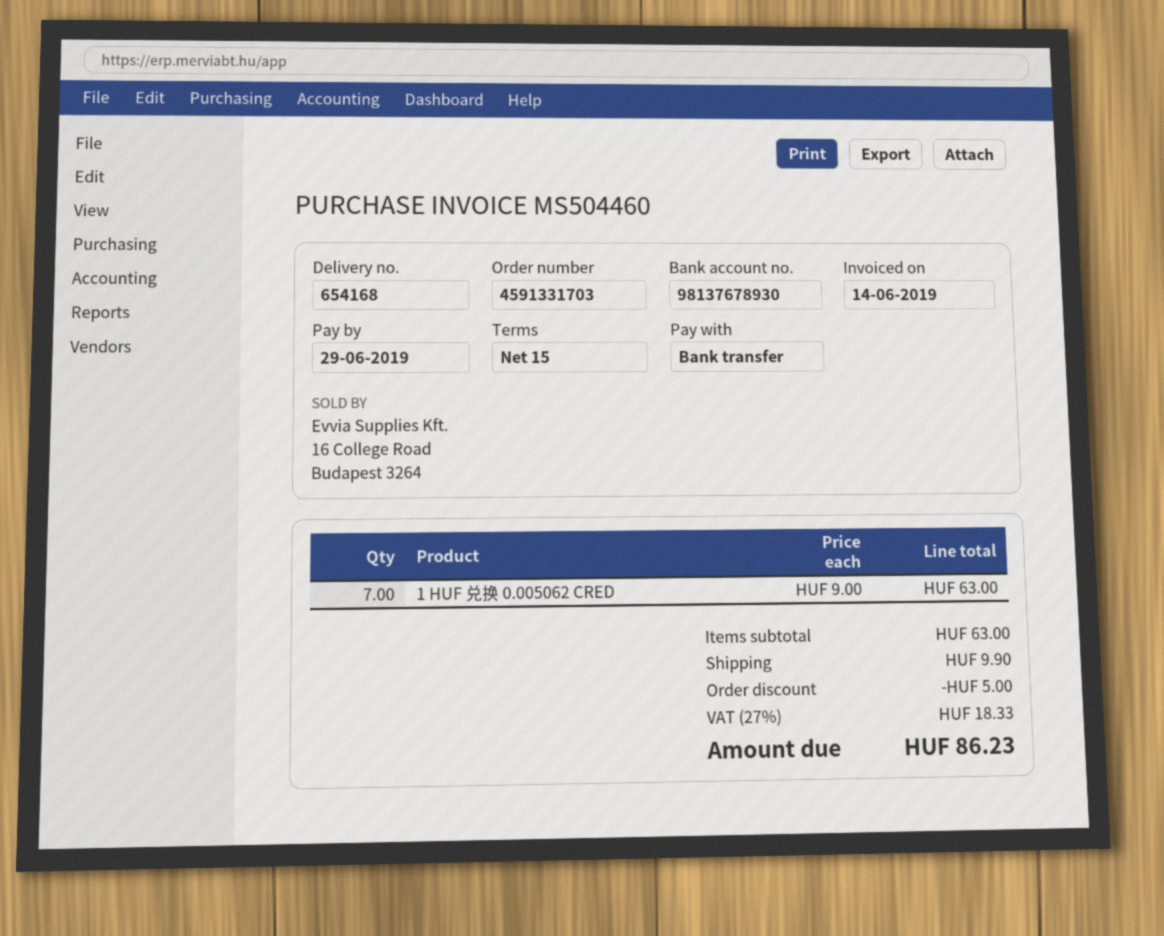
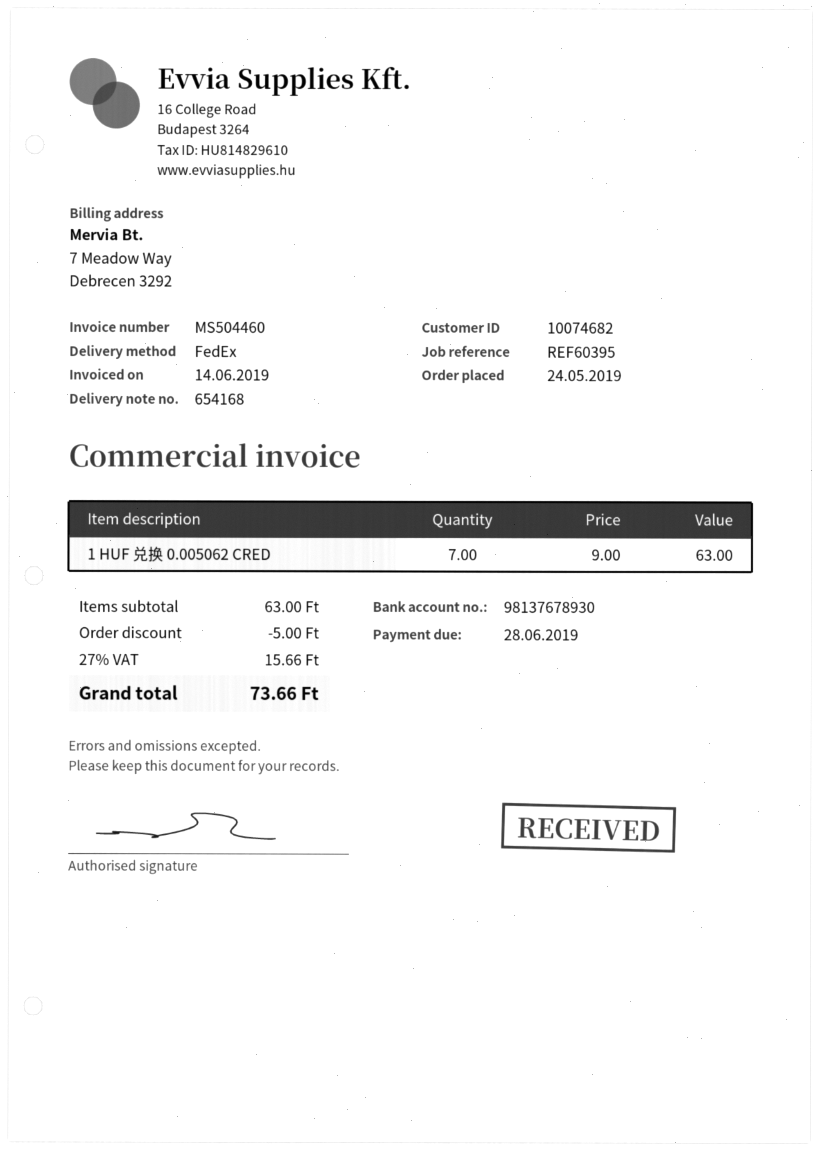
due date: 2019-06-29 -> 2019-06-28
shipping: 9.90 -> none
tax: 27% = 18.33 -> 27% = 15.66
total: 86.23 -> 73.66

